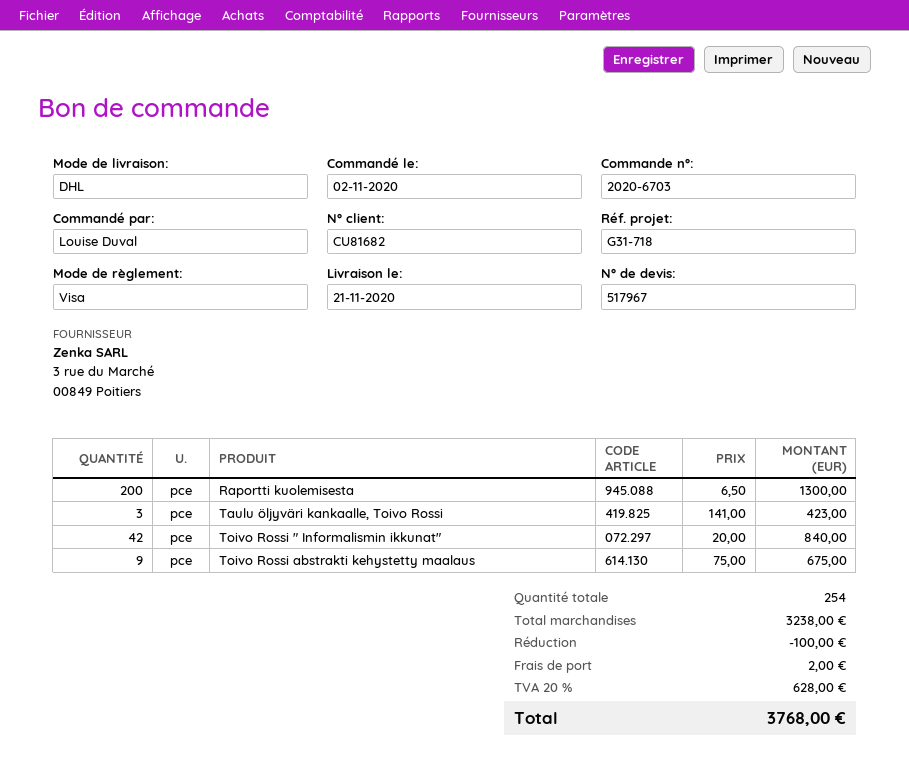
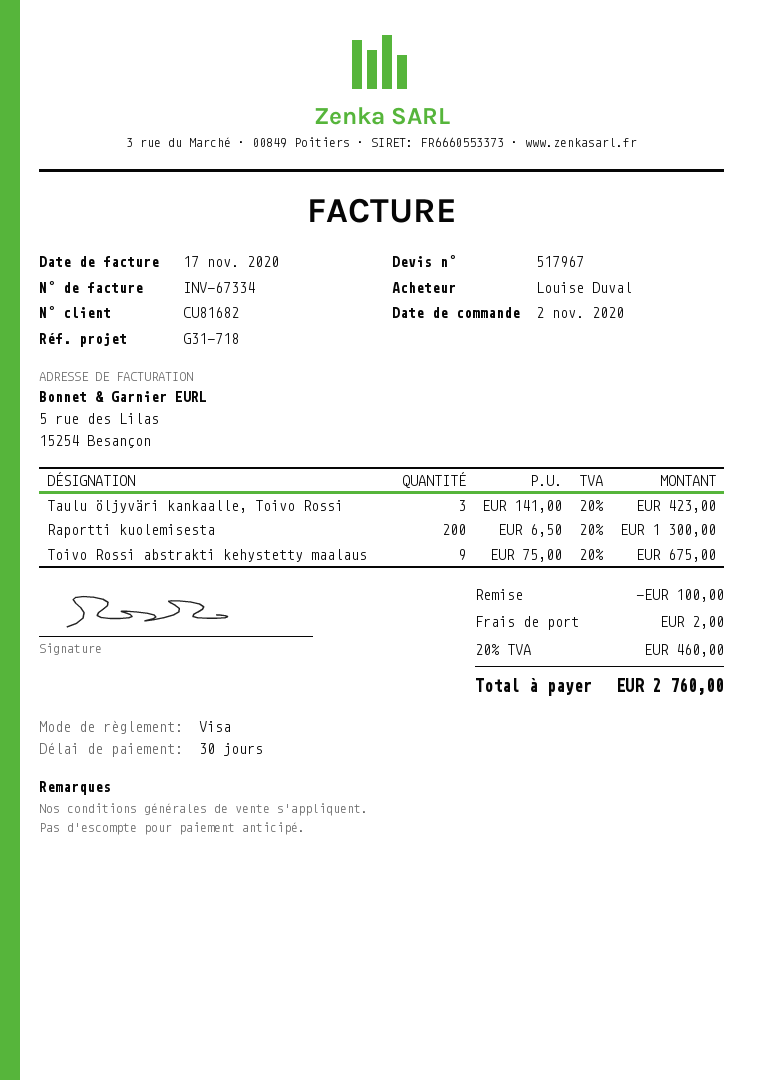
Toivo Rossi " Informalismin ikkunat": 42 x 20.00 = 840.00 -> none
tax: 20% = 628.00 -> 20% = 460.00
total: 3768.00 -> 2760.00

